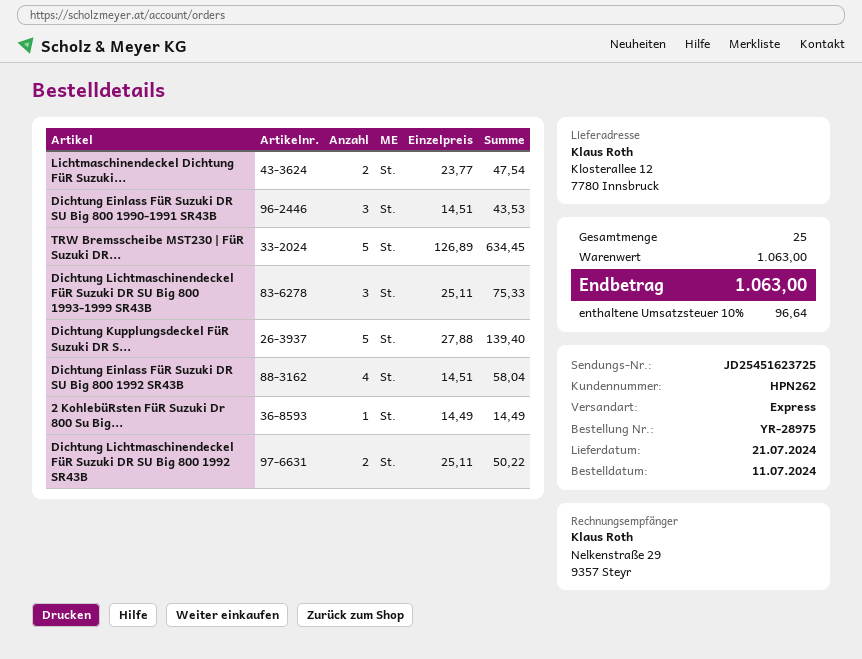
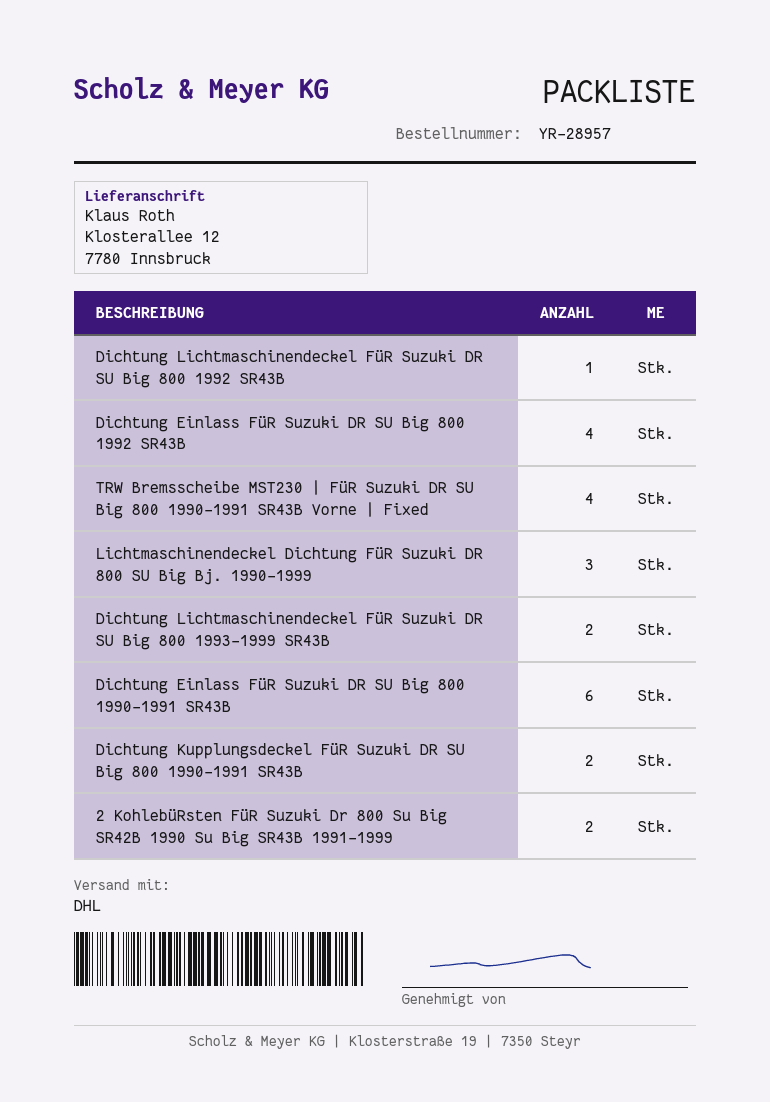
order number: YR-28975 -> YR-28957
shipping method: express -> DHL
Lichtmaschinendeckel Dichtung FüR Suzuki...: 2 -> 3
Dichtung Einlass FüR Suzuki DR SU Big 800 1990-1991 SR43B: 3 -> 6
TRW Bremsscheibe MST230 | FüR Suzuki DR...: 5 -> 4
Dichtung Lichtmaschinendeckel FüR Suzuki DR SU Big 800 1993-1999 SR43B: 3 -> 2
Dichtung Kupplungsdeckel FüR Suzuki DR S...: 5 -> 2
2 KohlebüRsten FüR Suzuki Dr 800 Su Big...: 1 -> 2
Dichtung Lichtmaschinendeckel FüR Suzuki DR SU Big 800 1992 SR43B: 2 -> 1

